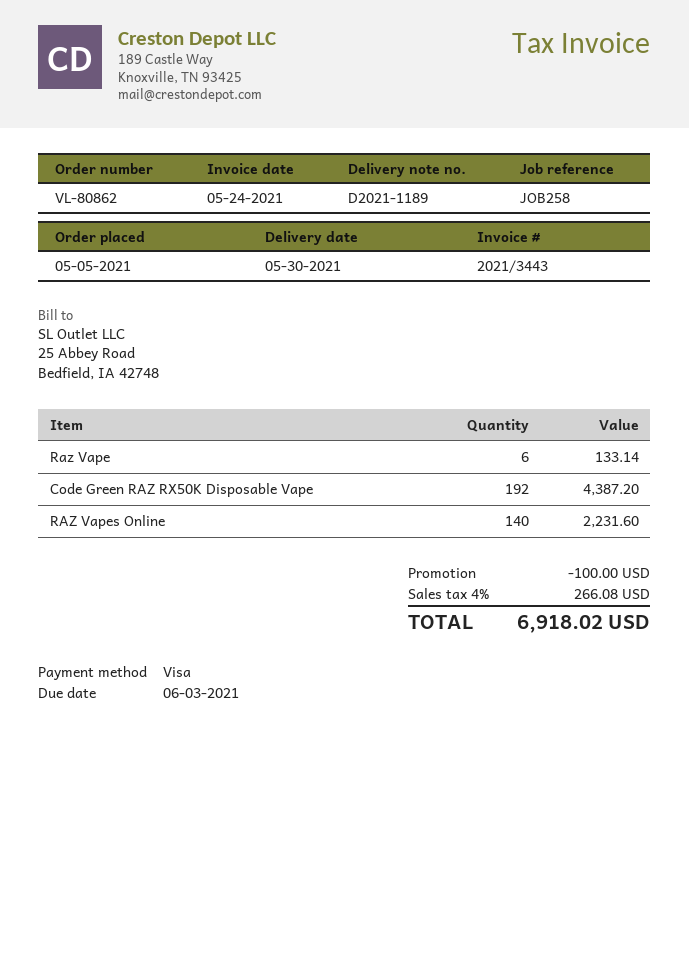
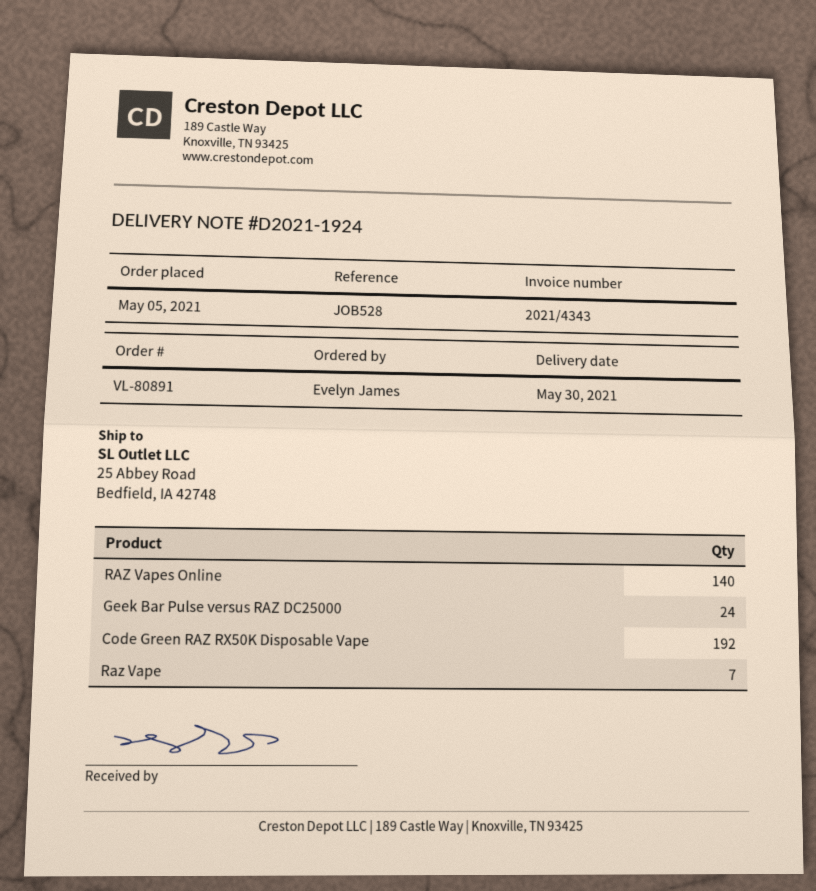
order number: VL-80862 -> VL-80891
delivery note number: D2021-1189 -> D2021-1924
invoice number: 2021/3443 -> 2021/4343
reference: JOB258 -> JOB528
Raz Vape: 6 -> 7
Geek Bar Pulse versus RAZ DC25000: none -> 24

